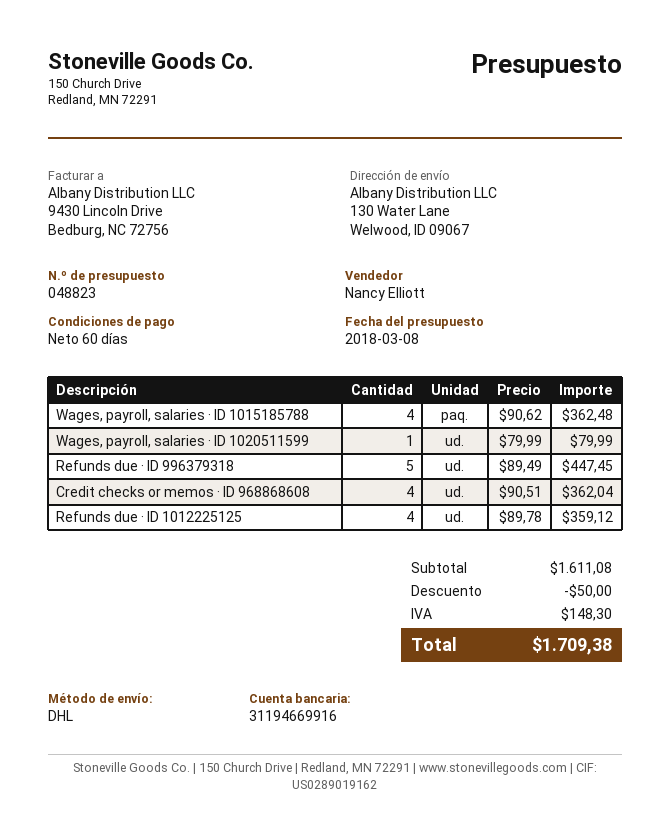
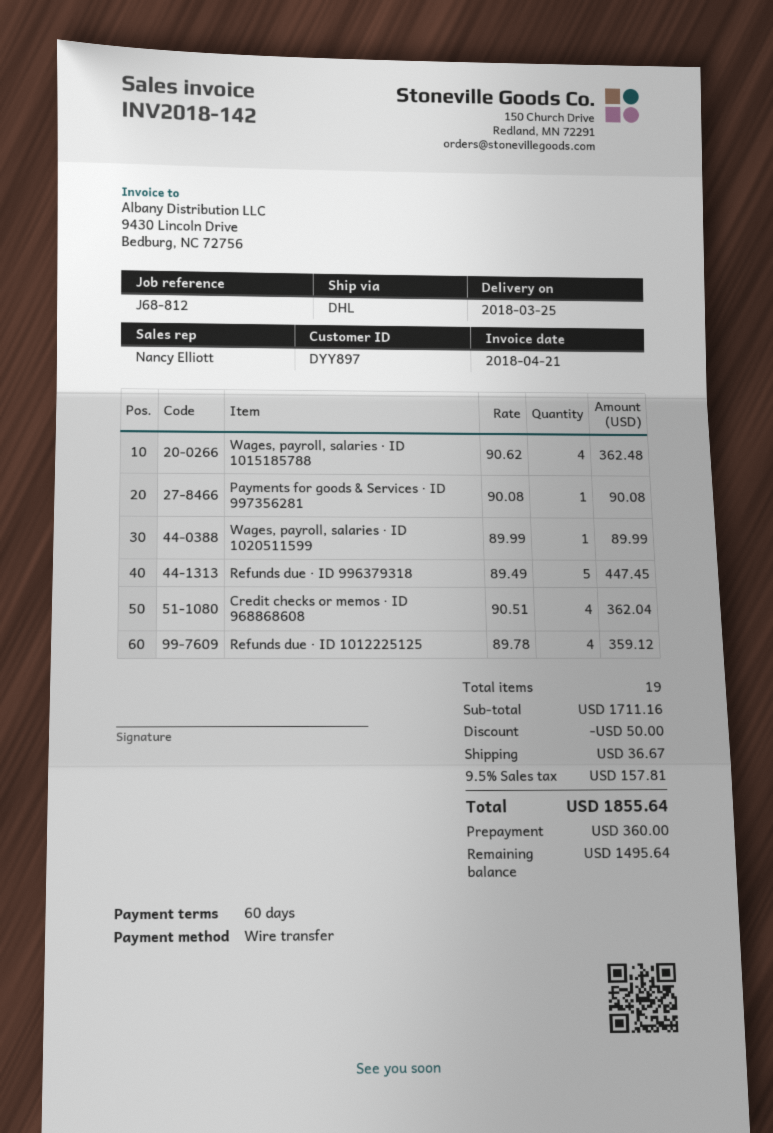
Wages, payroll, salaries · ID 1020511599: 1 x 79.99 = 79.99 -> 1 x 89.99 = 89.99
Payments for goods & Services · ID 997356281: none -> 1 x 90.08 = 90.08
subtotal: 1611.08 -> 1711.16
shipping: none -> 36.67
tax: 148.30 -> 157.81
total: 1709.38 -> 1855.64

